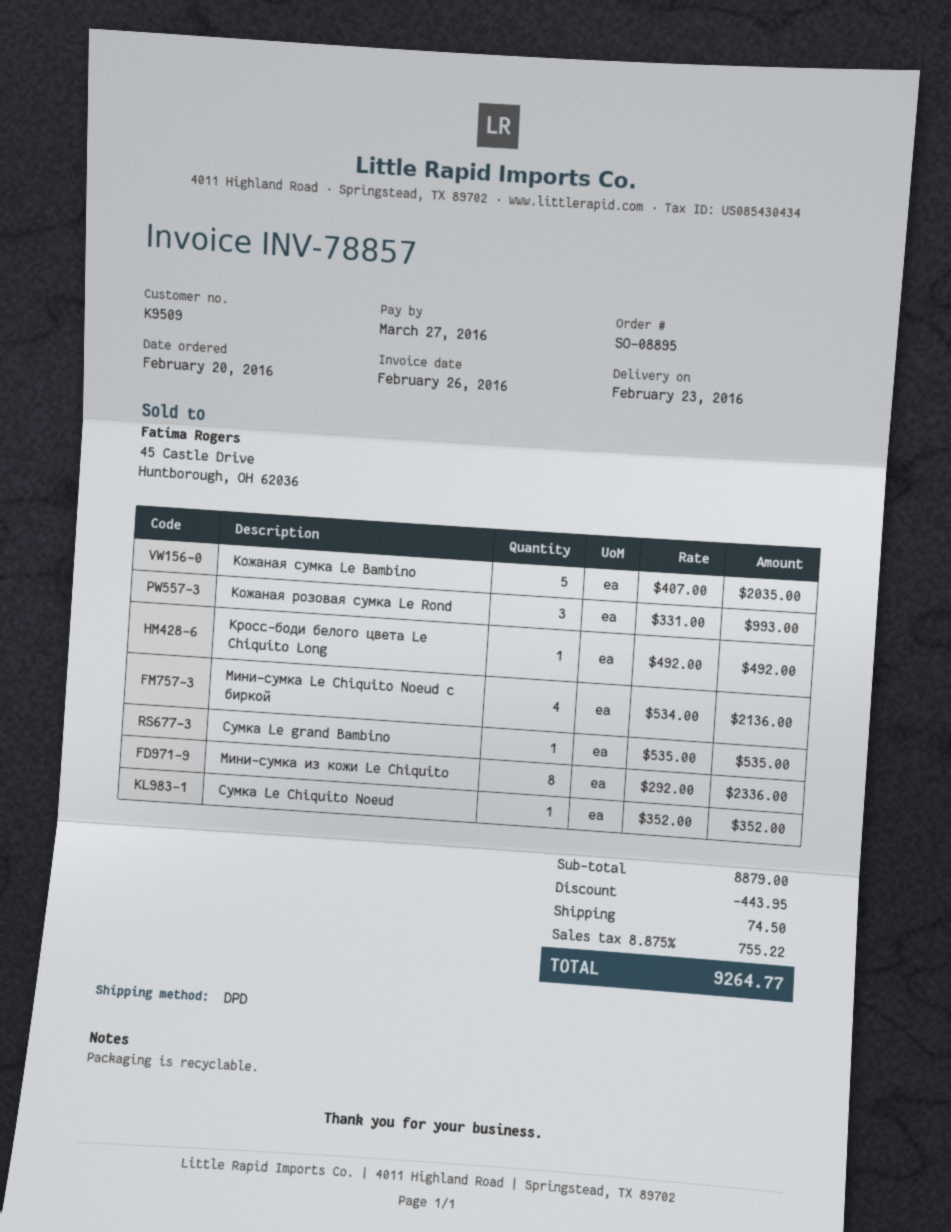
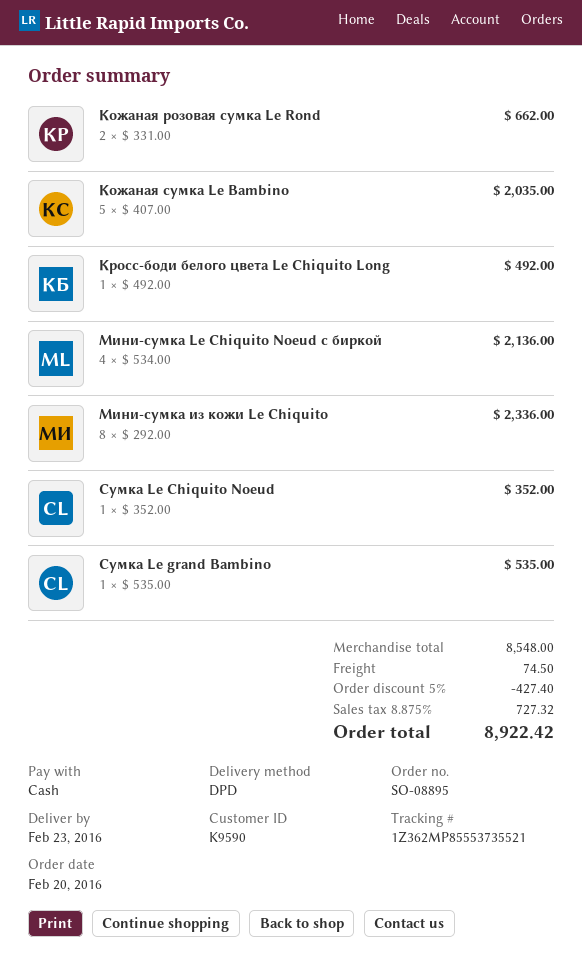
customer number: K9509 -> K9590
Кожаная розовая сумка Le Rond: 3 x 331.00 = 993.00 -> 2 x 331.00 = 662.00
subtotal: 8879.00 -> 8548.00
discount: 443.95 -> 427.40
tax: 8.875% = 755.22 -> 8.875% = 727.32
total: 9264.77 -> 8922.42

